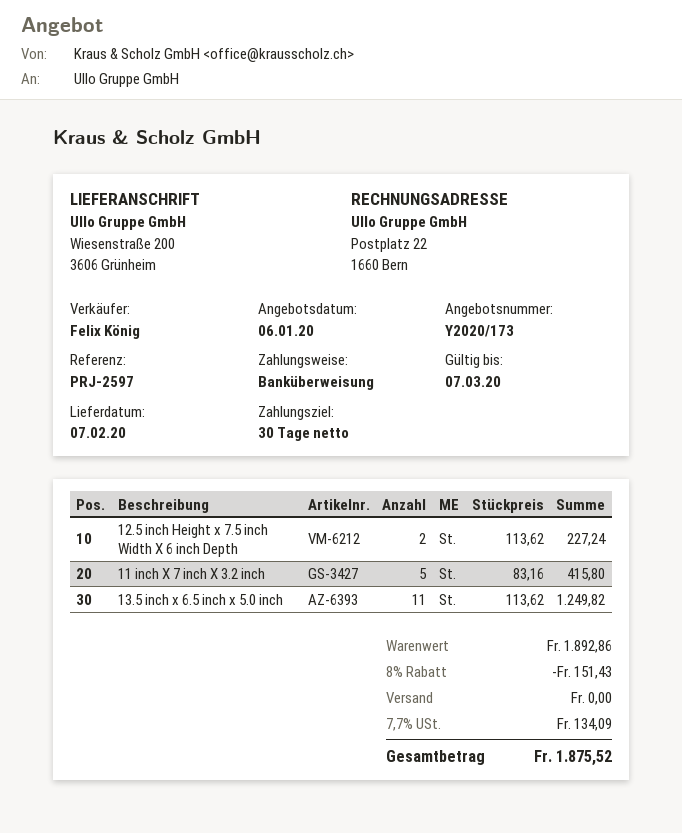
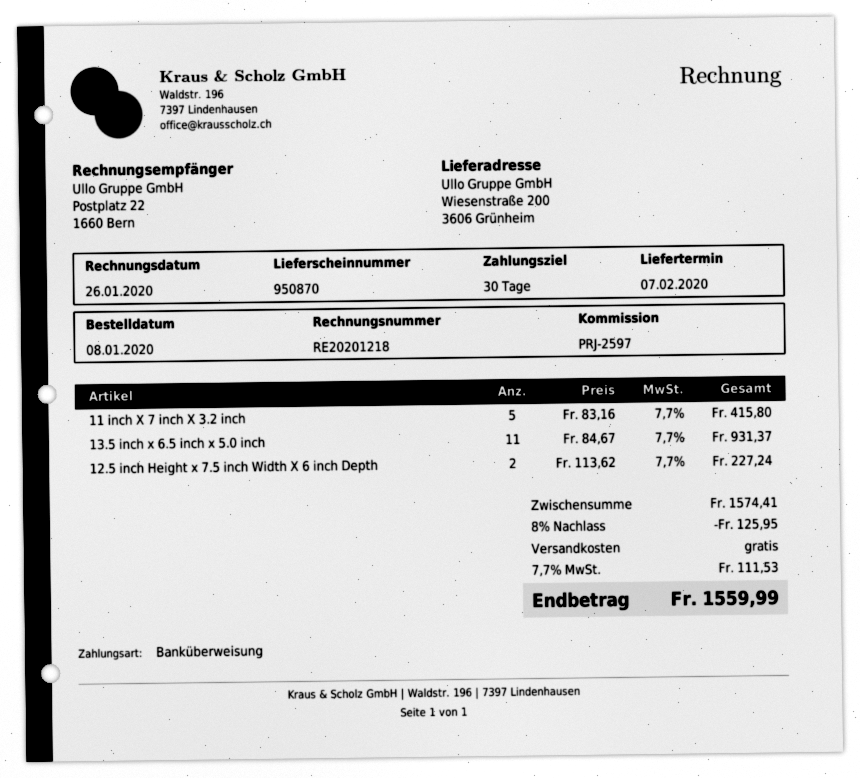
13.5 inch x 6.5 inch x 5.0 inch: 11 x 113.62 = 1249.82 -> 11 x 84.67 = 931.37
subtotal: 1892.86 -> 1574.41
discount: 8% = 151.43 -> 8% = 125.95
tax: 7.7% = 134.09 -> 7.7% = 111.53
total: 1875.52 -> 1559.99

